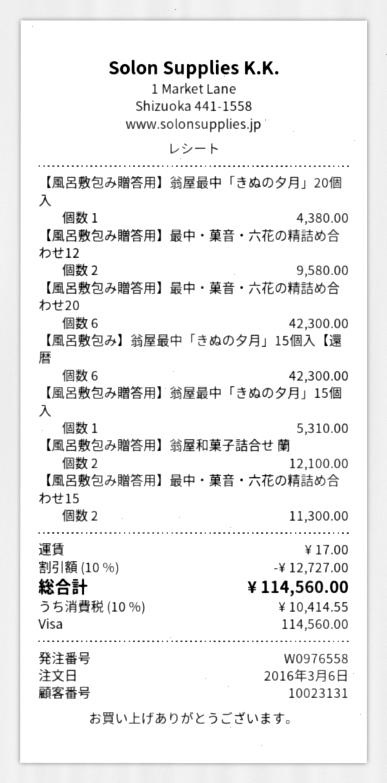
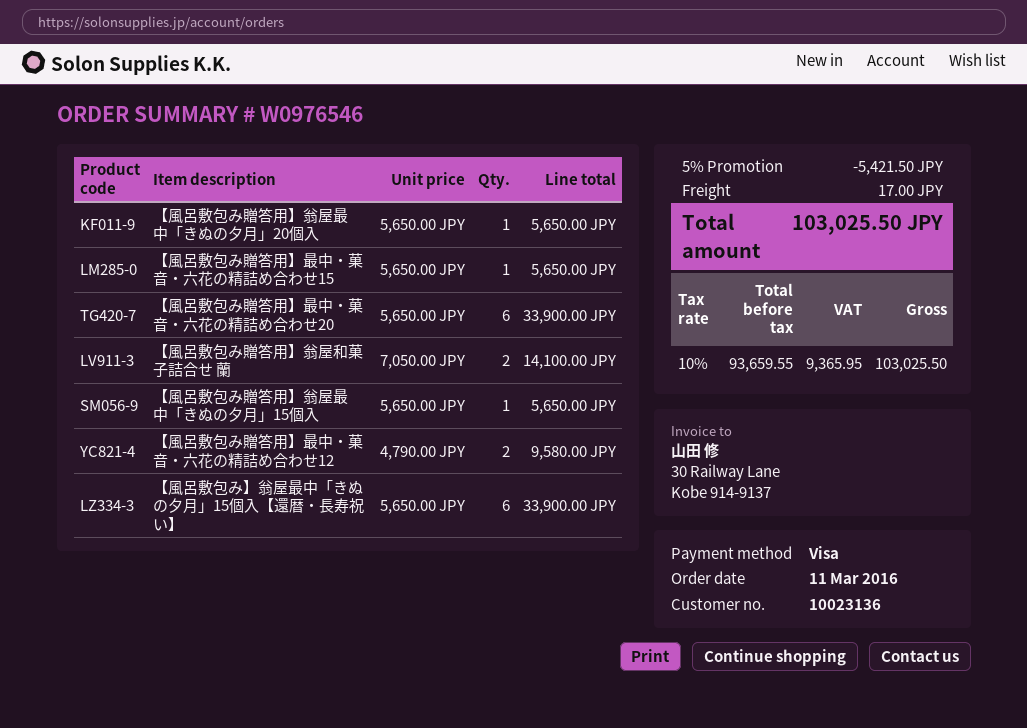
order number: W0976558 -> W0976546
order date: 2016-03-06 -> 2016-03-11
customer number: 10023131 -> 10023136
【風呂敷包み贈答用】翁屋最中「きぬの夕月」20個入: 1 for 4380.00 -> 1 for 5650.00
【風呂敷包み贈答用】最中・菓音・六花の精詰め合わせ20: 6 for 42300.00 -> 6 for 33900.00
【風呂敷包み】翁屋最中「きぬの夕月」15個入【還暦: 6 for 42300.00 -> 6 for 33900.00
【風呂敷包み贈答用】翁屋最中「きぬの夕月」15個入: 1 for 5310.00 -> 1 for 5650.00
【風呂敷包み贈答用】翁屋和菓子詰合せ 蘭: 2 for 12100.00 -> 2 for 14100.00
【風呂敷包み贈答用】最中・菓音・六花の精詰め合わせ15: 2 for 11300.00 -> 1 for 5650.00
discount: 10% = 12727.00 -> 5% = 5421.50
tax: 10% = 10414.55 -> 10% = 9365.95
total: 114560.00 -> 103025.50

